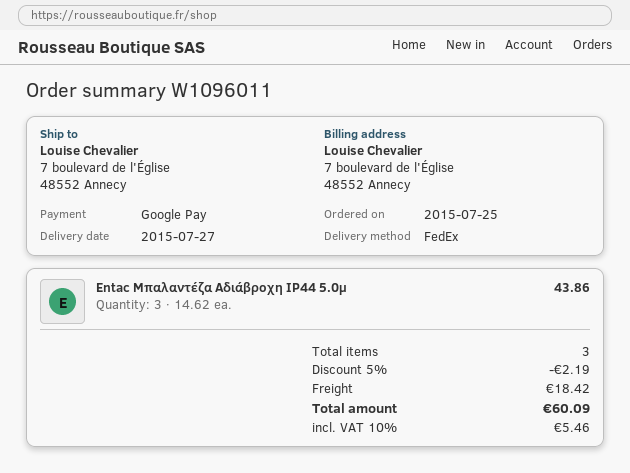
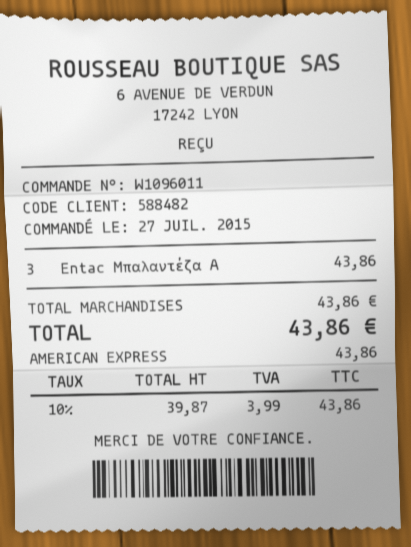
order date: 2015-07-25 -> 2015-07-27
payment method: Google Pay -> American Express
discount: 5% = 2.19 -> none
shipping: 18.42 -> none
tax: 10% = 5.46 -> 10% = 3.99
total: 60.09 -> 43.86

